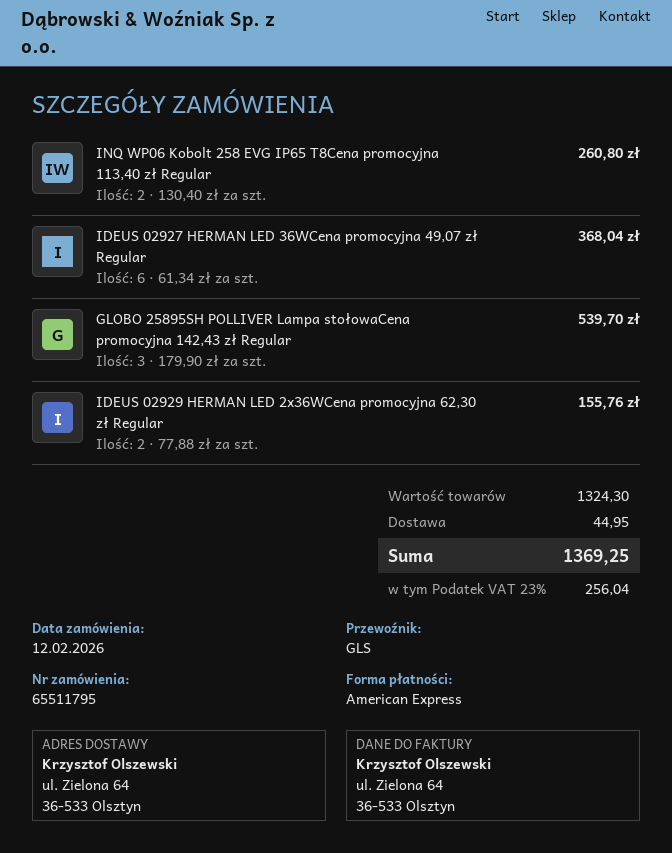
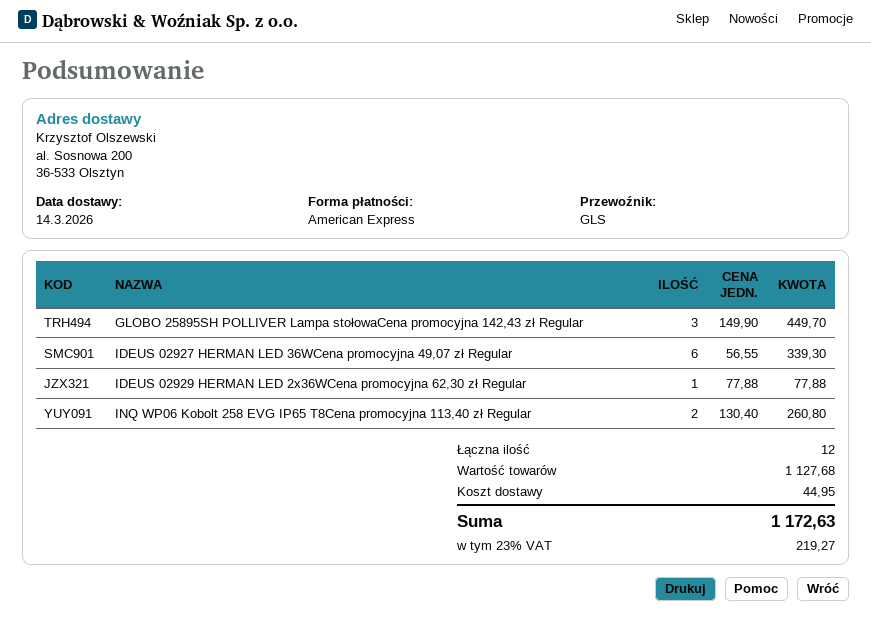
ship to: ul. Zielona 64, 36-533 Olsztyn -> al. Sosnowa 200, 36-533 Olsztyn
IDEUS 02927 HERMAN LED 36WCena promocyjna 49,07 zł Regular: 6 x 61.34 = 368.04 -> 6 x 56.55 = 339.30
GLOBO 25895SH POLLIVER Lampa stołowaCena promocyjna 142,43 zł Regular: 3 x 179.90 = 539.70 -> 3 x 149.90 = 449.70
IDEUS 02929 HERMAN LED 2x36WCena promocyjna 62,30 zł Regular: 2 x 77.88 = 155.76 -> 1 x 77.88 = 77.88
subtotal: 1324.30 -> 1127.68
tax: 23% = 256.04 -> 23% = 219.27
total: 1369.25 -> 1172.63

